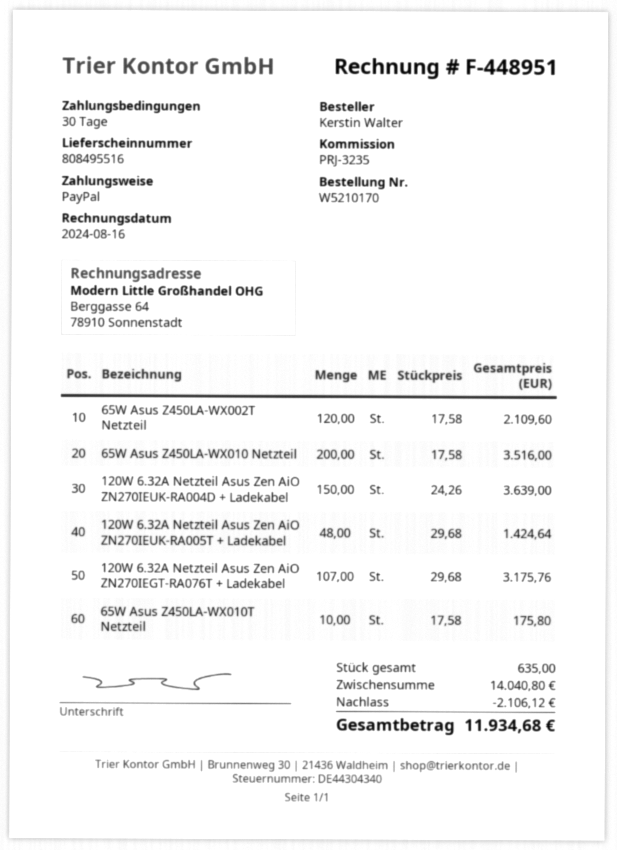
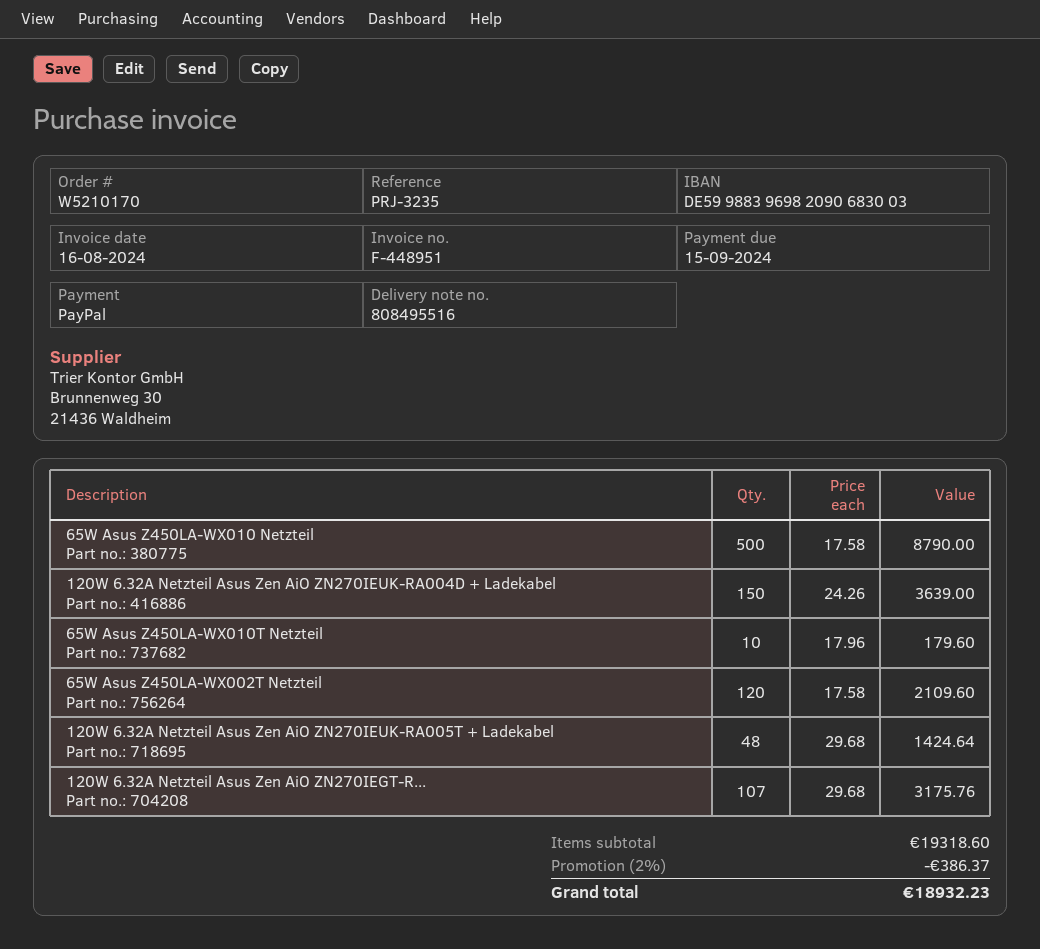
65W Asus Z450LA-WX010 Netzteil: 200 x 17.58 = 3516.00 -> 500 x 17.58 = 8790.00
65W Asus Z450LA-WX010T Netzteil: 10 x 17.58 = 175.80 -> 10 x 17.96 = 179.60
subtotal: 14040.80 -> 19318.60
discount: 2106.12 -> 386.37
total: 11934.68 -> 18932.23

